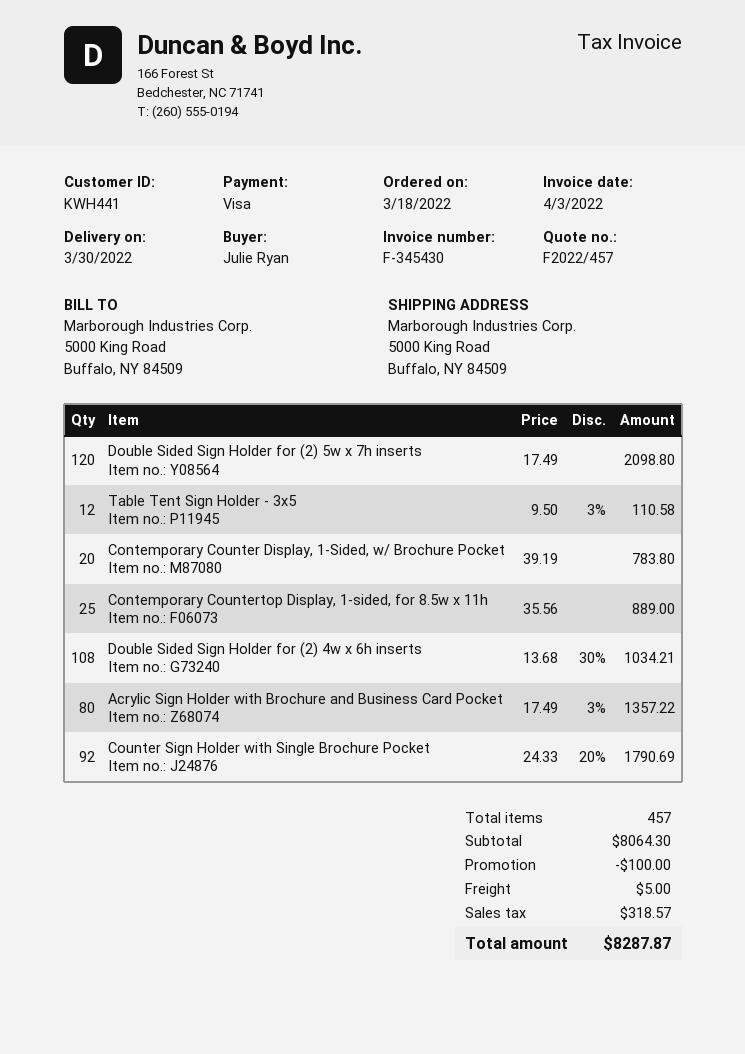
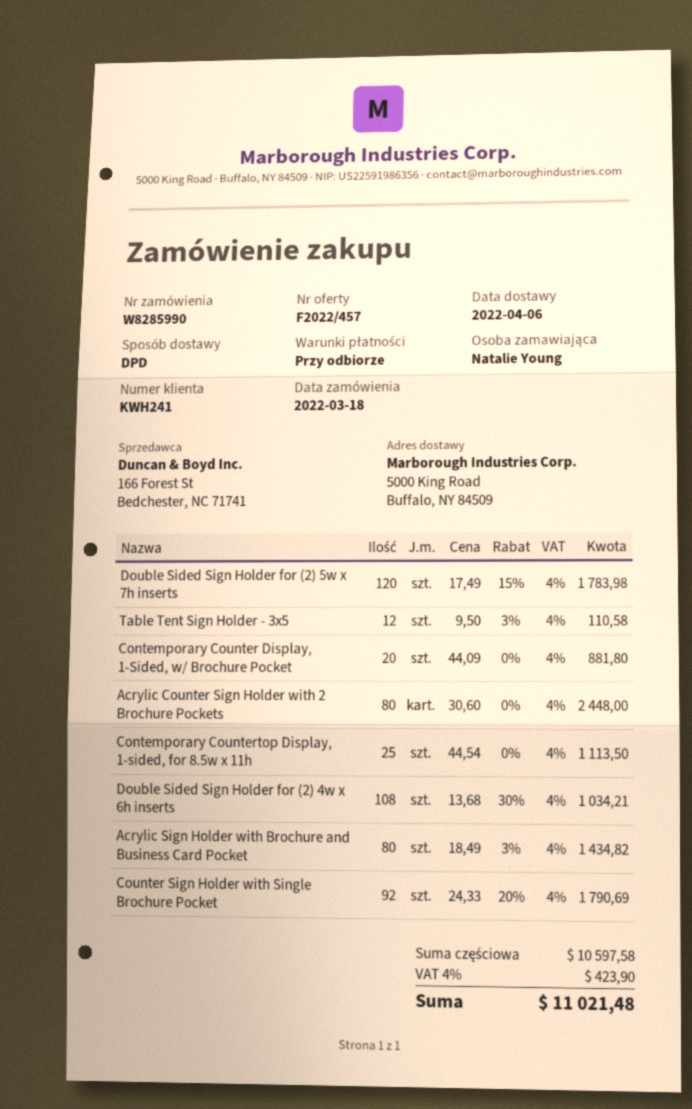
delivery date: 2022-03-30 -> 2022-04-06
customer number: KWH441 -> KWH241
ordered by: Julie Ryan -> Natalie Young
Double Sided Sign Holder for (2) 5w x 7h inserts: 120 x 17.49 = 2098.80 -> 120 x 17.49 - 15% = 1783.98
Contemporary Counter Display, 1-Sided, w/ Brochure Pocket: 20 x 39.19 = 783.80 -> 20 x 44.09 = 881.80
Contemporary Countertop Display, 1-sided, for 8.5w x 11h: 25 x 35.56 = 889.00 -> 25 x 44.54 = 1113.50
Acrylic Sign Holder with Brochure and Business Card Pocket: 80 x 17.49 - 3% = 1357.22 -> 80 x 18.49 - 3% = 1434.82
Acrylic Counter Sign Holder with 2 Brochure Pockets: none -> 80 x 30.60 = 2448.00
subtotal: 8064.30 -> 10597.58
discount: 100.00 -> none
shipping: 5.00 -> none
tax: 318.57 -> 423.90
total: 8287.87 -> 11021.48

